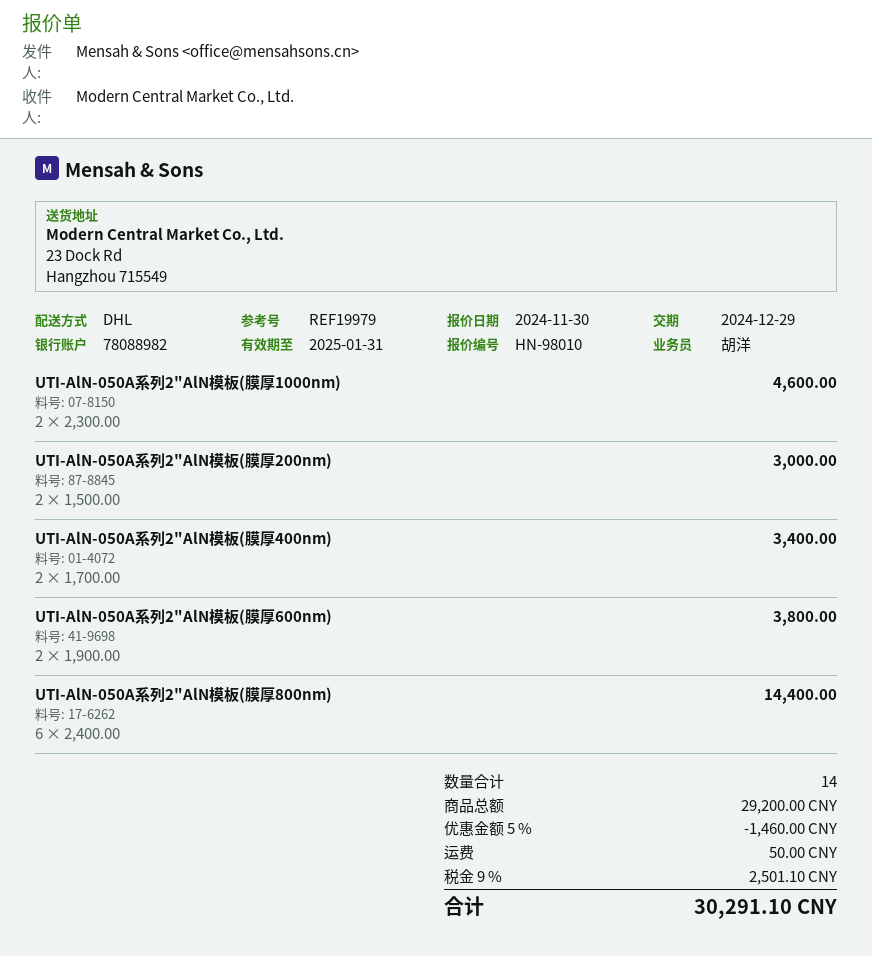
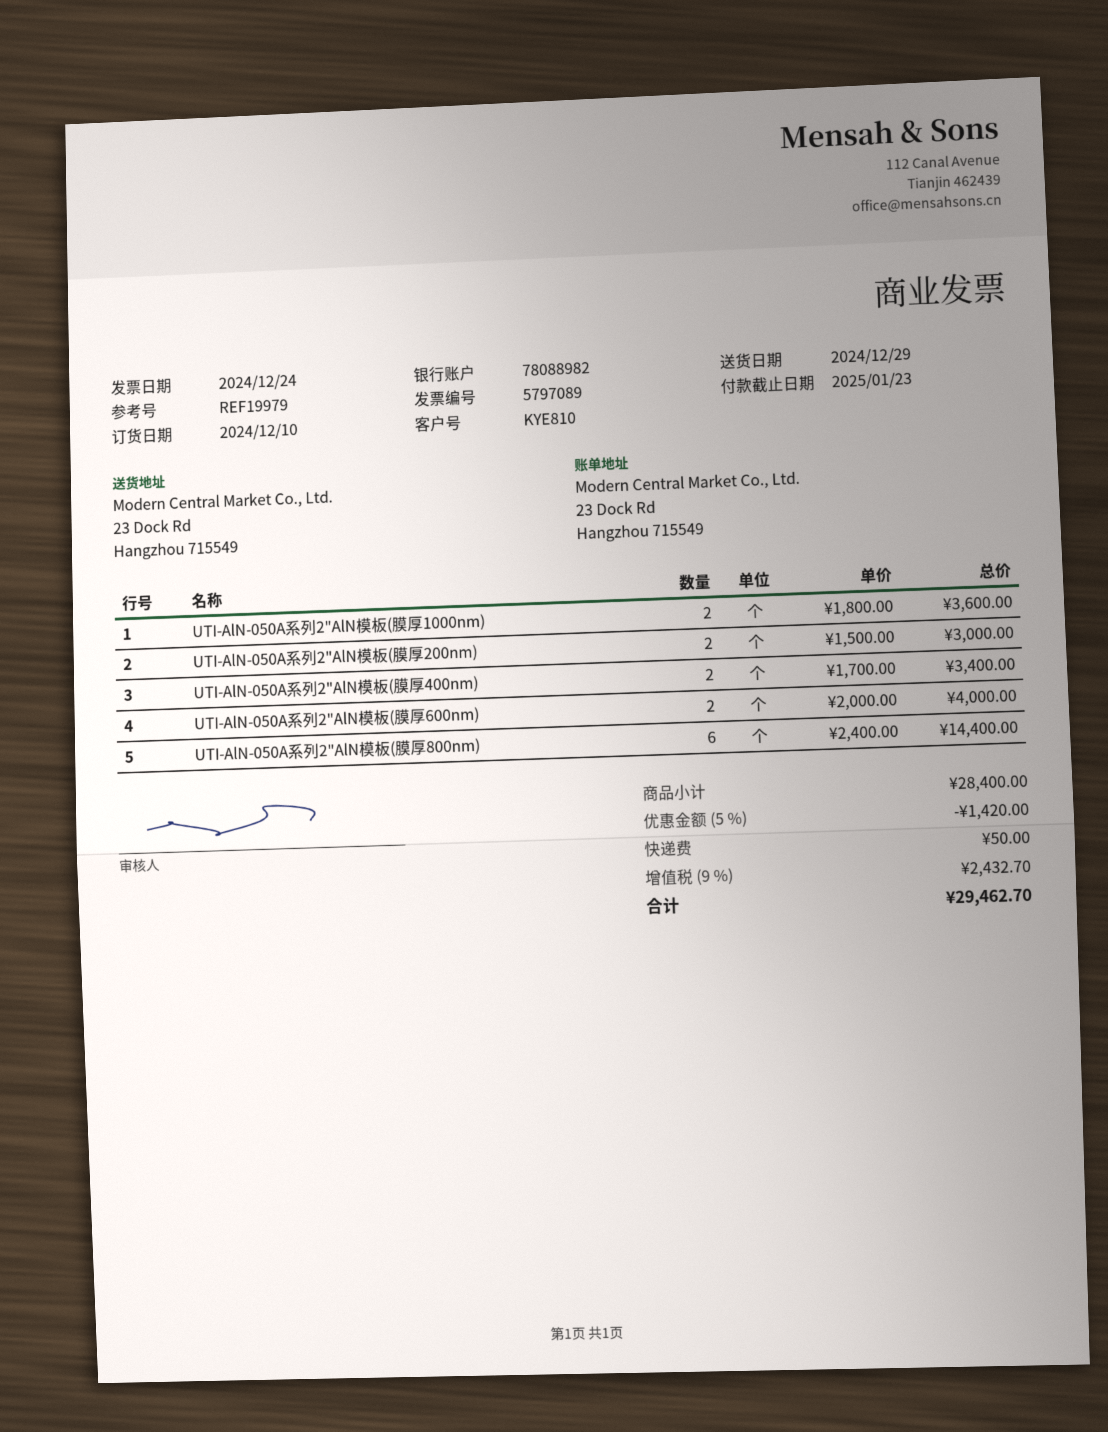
UTI-AlN-050A系列2"AlN模板(膜厚1000nm): 2 x 2300.00 = 4600.00 -> 2 x 1800.00 = 3600.00
UTI-AlN-050A系列2"AlN模板(膜厚600nm): 2 x 1900.00 = 3800.00 -> 2 x 2000.00 = 4000.00
subtotal: 29200.00 -> 28400.00
discount: 5% = 1460.00 -> 5% = 1420.00
tax: 9% = 2501.10 -> 9% = 2432.70
total: 30291.10 -> 29462.70

